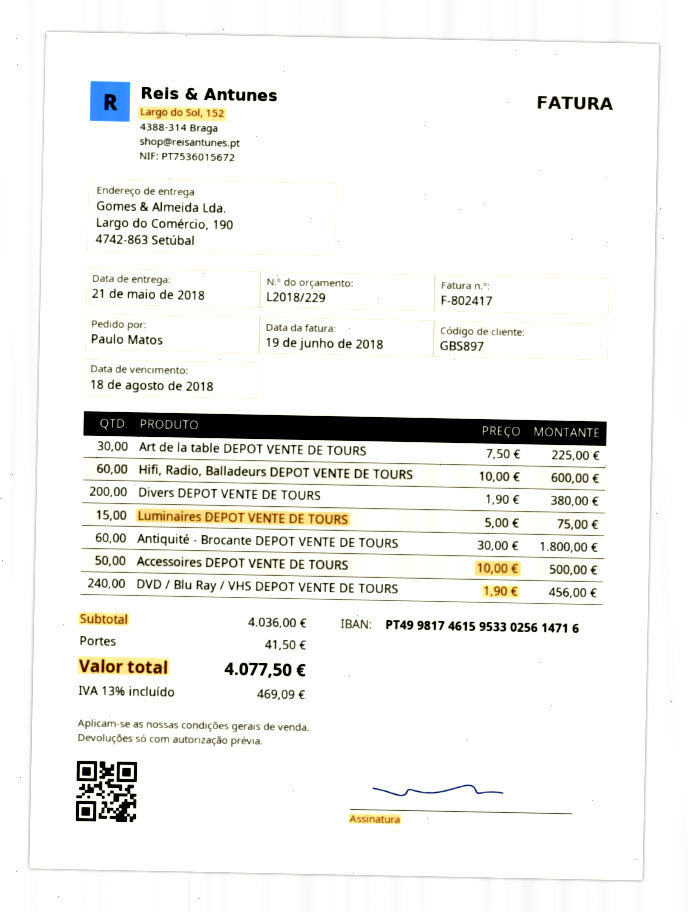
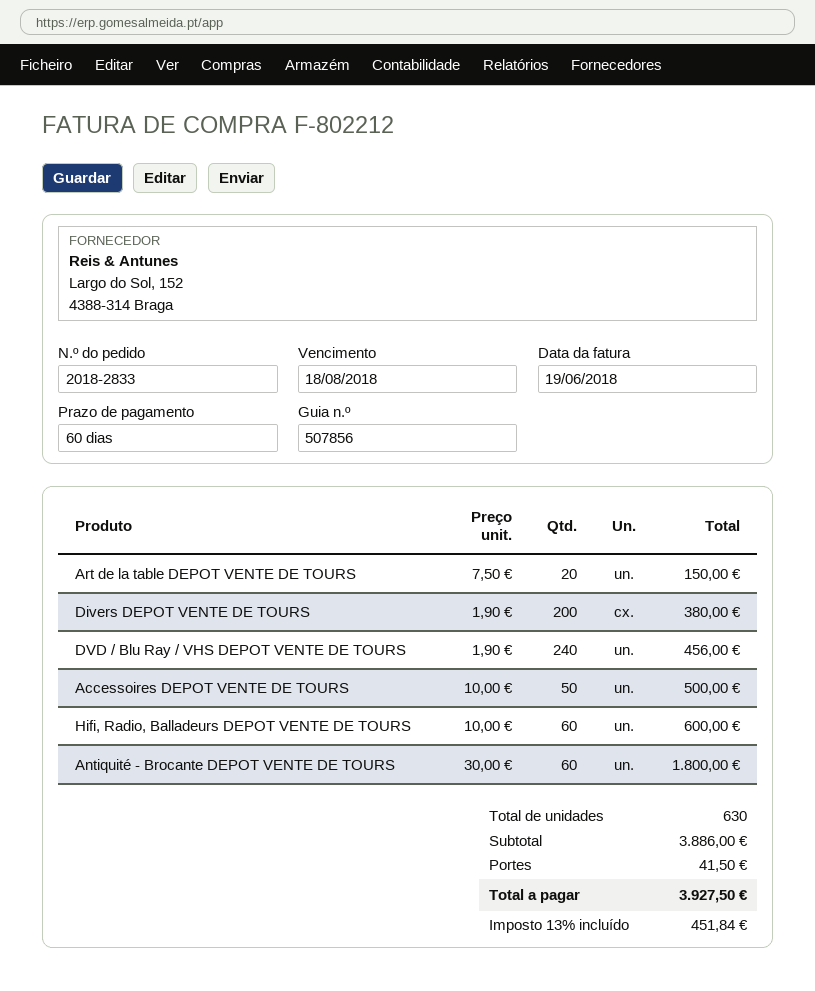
invoice number: F-802417 -> F-802212
Art de la table DEPOT VENTE DE TOURS: 30 x 7.50 = 225.00 -> 20 x 7.50 = 150.00
Luminaires DEPOT VENTE DE TOURS: 15 x 5.00 = 75.00 -> none
subtotal: 4036.00 -> 3886.00
tax: 13% = 469.09 -> 13% = 451.84
total: 4077.50 -> 3927.50

